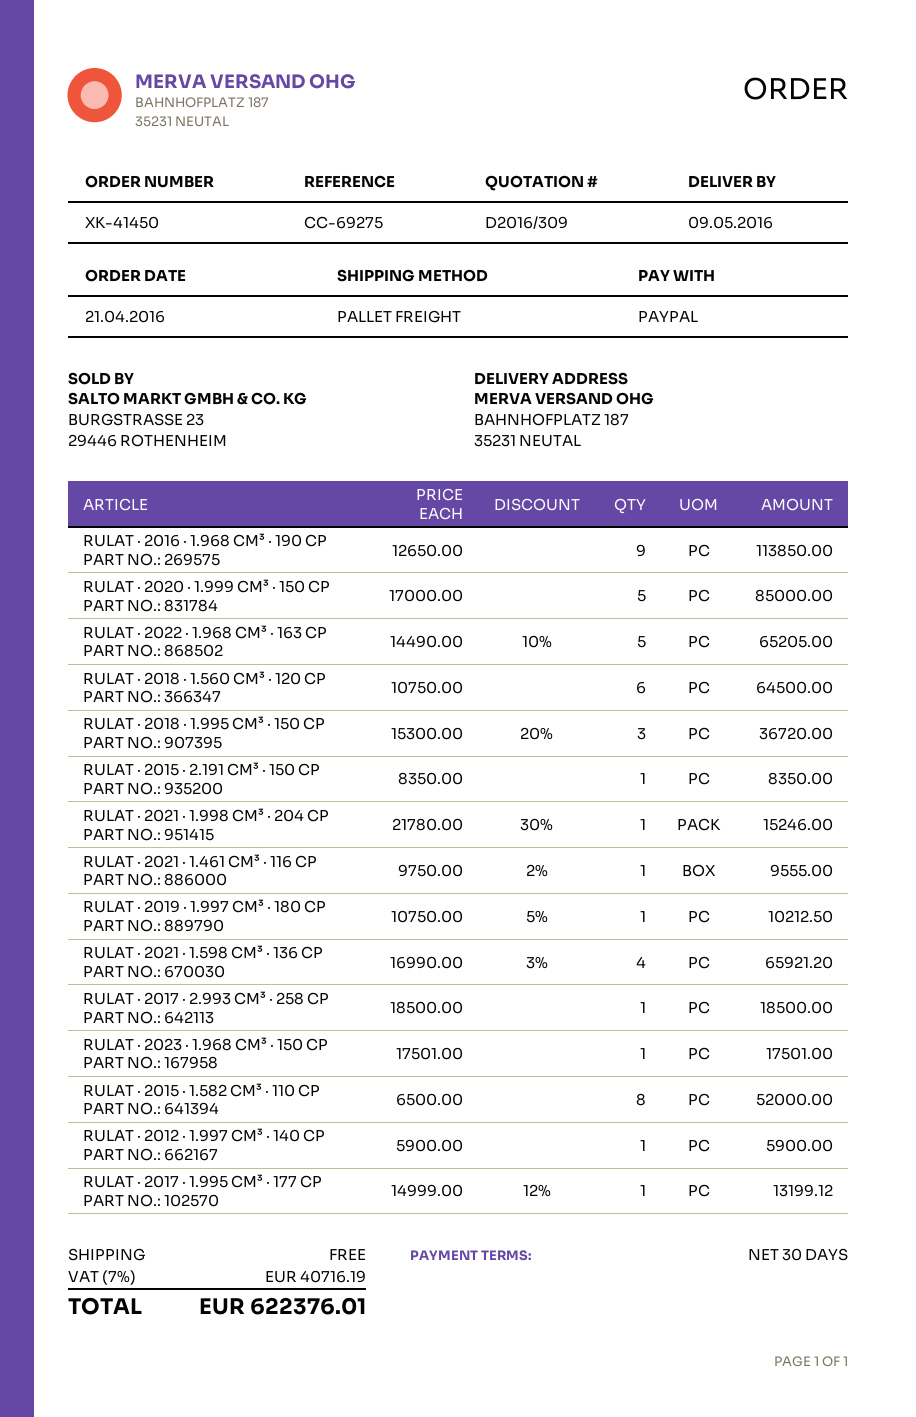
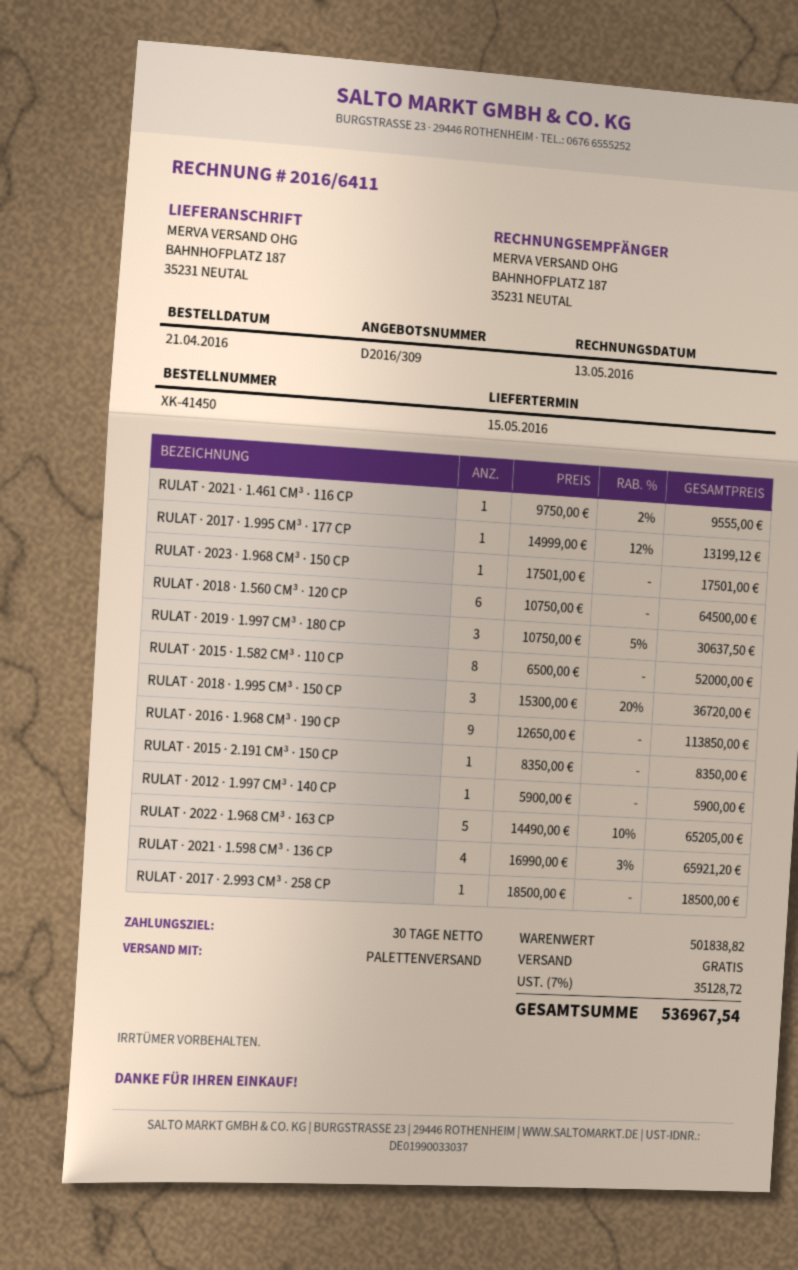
delivery date: 2016-05-09 -> 2016-05-15
RULAT · 2020 · 1.999 CM³ · 150 CP: 5 x 17000.00 = 85000.00 -> none
RULAT · 2021 · 1.998 CM³ · 204 CP: 1 x 21780.00 - 30% = 15246.00 -> none
RULAT · 2019 · 1.997 CM³ · 180 CP: 1 x 10750.00 - 5% = 10212.50 -> 3 x 10750.00 - 5% = 30637.50
tax: 7% = 40716.19 -> 7% = 35128.72
total: 622376.01 -> 536967.54

